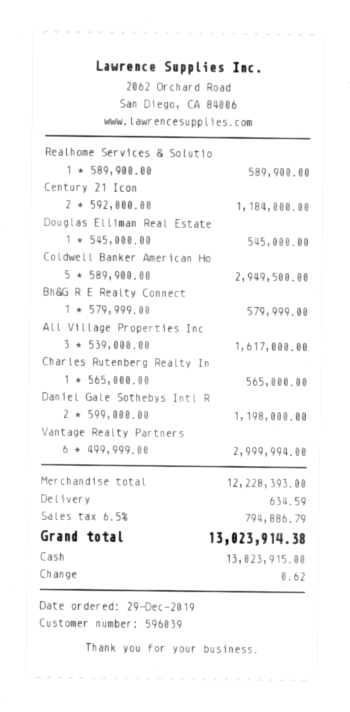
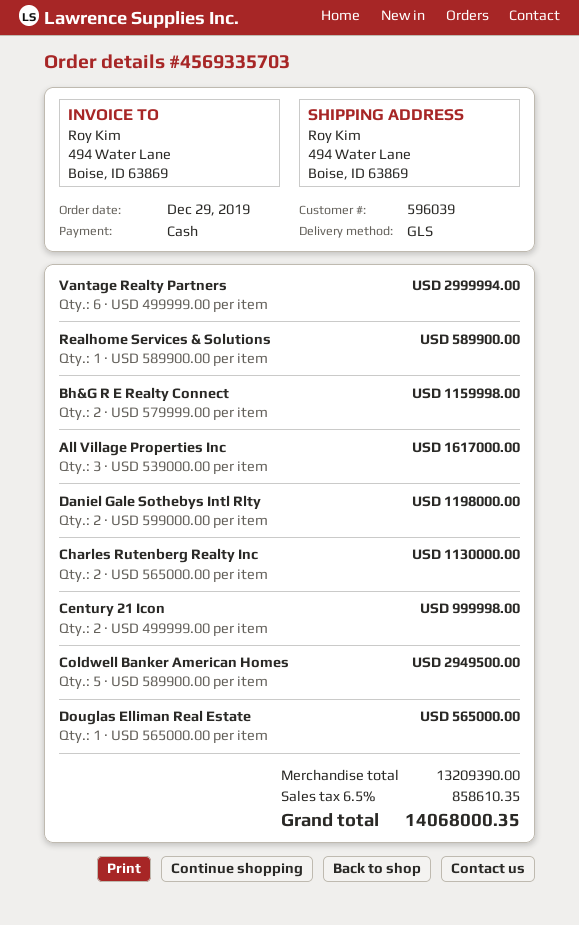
Century 21 Icon: 2 x 592000.00 = 1184000.00 -> 2 x 499999.00 = 999998.00
Douglas Elliman Real Estate: 1 x 545000.00 = 545000.00 -> 1 x 565000.00 = 565000.00
Bh&G R E Realty Connect: 1 x 579999.00 = 579999.00 -> 2 x 579999.00 = 1159998.00
Charles Rutenberg Realty In: 1 x 565000.00 = 565000.00 -> 2 x 565000.00 = 1130000.00
subtotal: 12228393.00 -> 13209390.00
shipping: 634.59 -> none
tax: 6.5% = 794886.79 -> 6.5% = 858610.35
total: 13023914.38 -> 14068000.35

